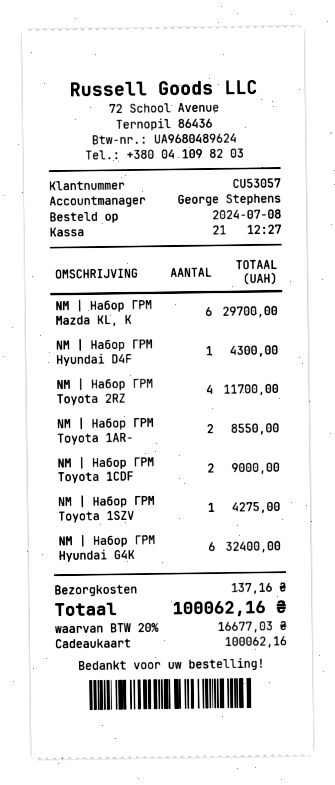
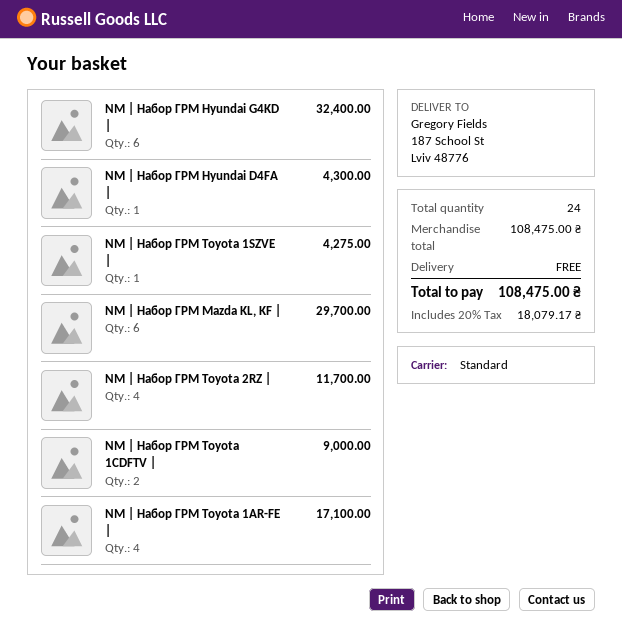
NM | Набор ГРМ Toyota 1AR-: 2 for 8550.00 -> 4 for 17100.00
shipping: 137.16 -> 0.00
tax: 20% = 16677.03 -> 20% = 18079.17
total: 100062.16 -> 108475.00

